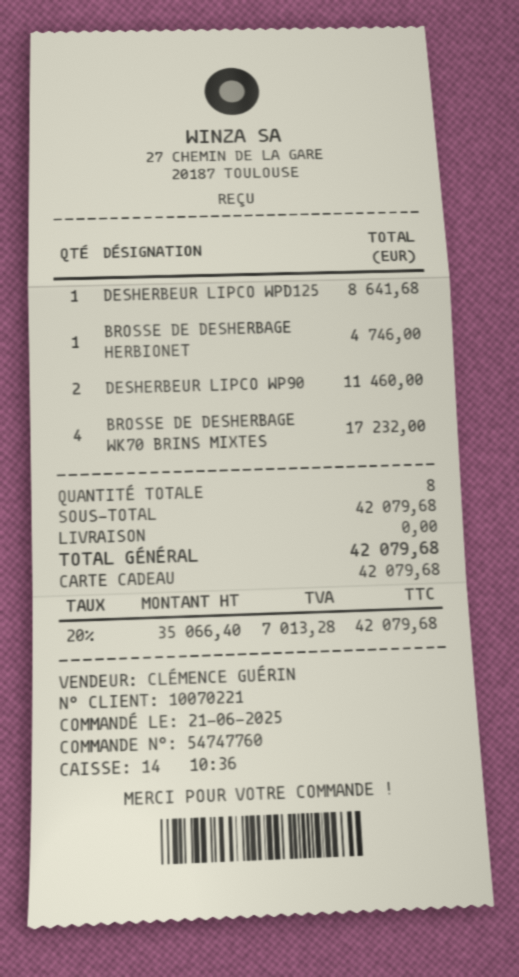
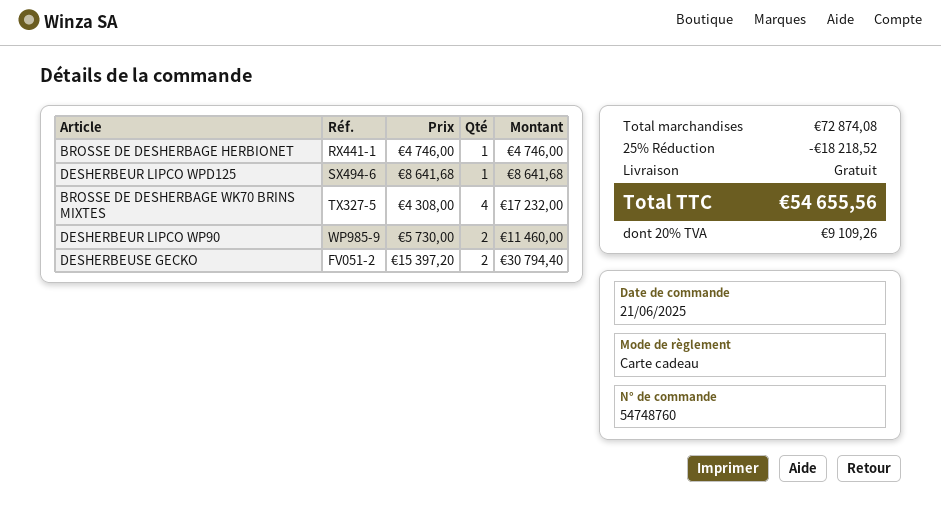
order number: 54747760 -> 54748760
DESHERBEUSE GECKO: none -> 2 for 30794.40
subtotal: 42079.68 -> 72874.08
discount: none -> 25% = 18218.52
tax: 20% = 7013.28 -> 20% = 9109.26
total: 42079.68 -> 54655.56

